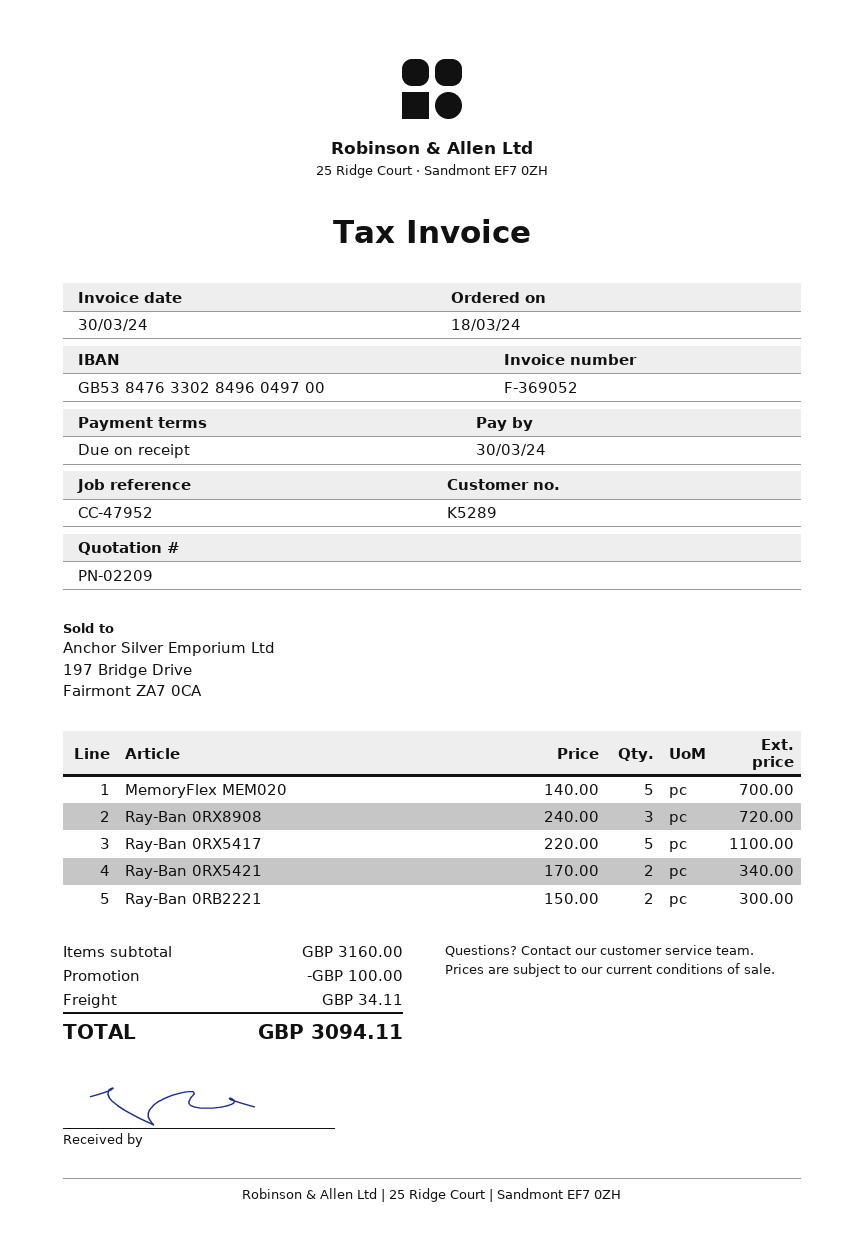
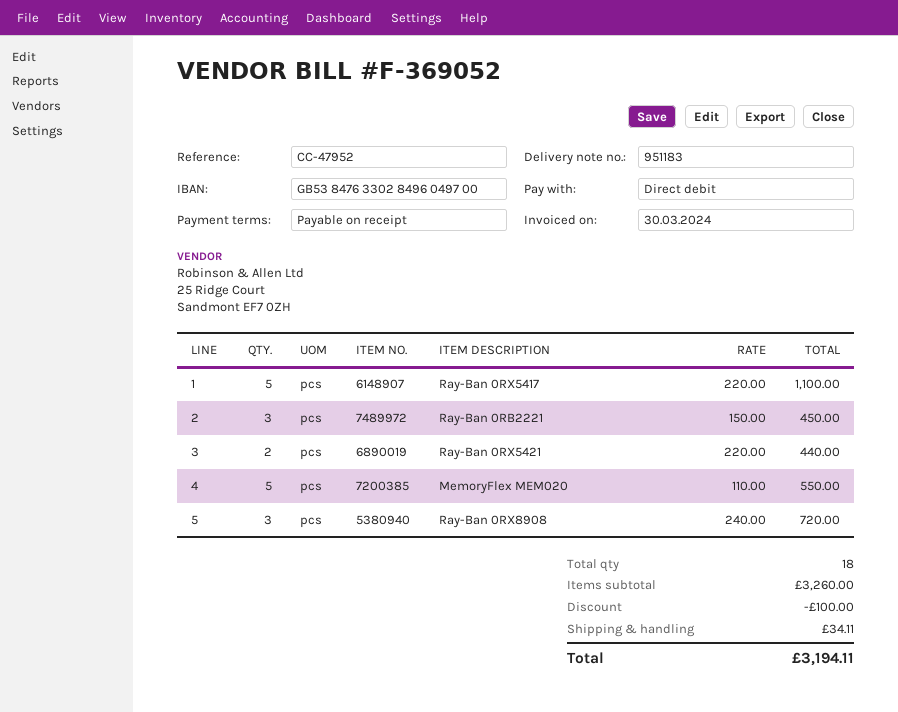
MemoryFlex MEM020: 5 x 140.00 = 700.00 -> 5 x 110.00 = 550.00
Ray-Ban 0RX5421: 2 x 170.00 = 340.00 -> 2 x 220.00 = 440.00
Ray-Ban 0RB2221: 2 x 150.00 = 300.00 -> 3 x 150.00 = 450.00
subtotal: 3160.00 -> 3260.00
total: 3094.11 -> 3194.11

